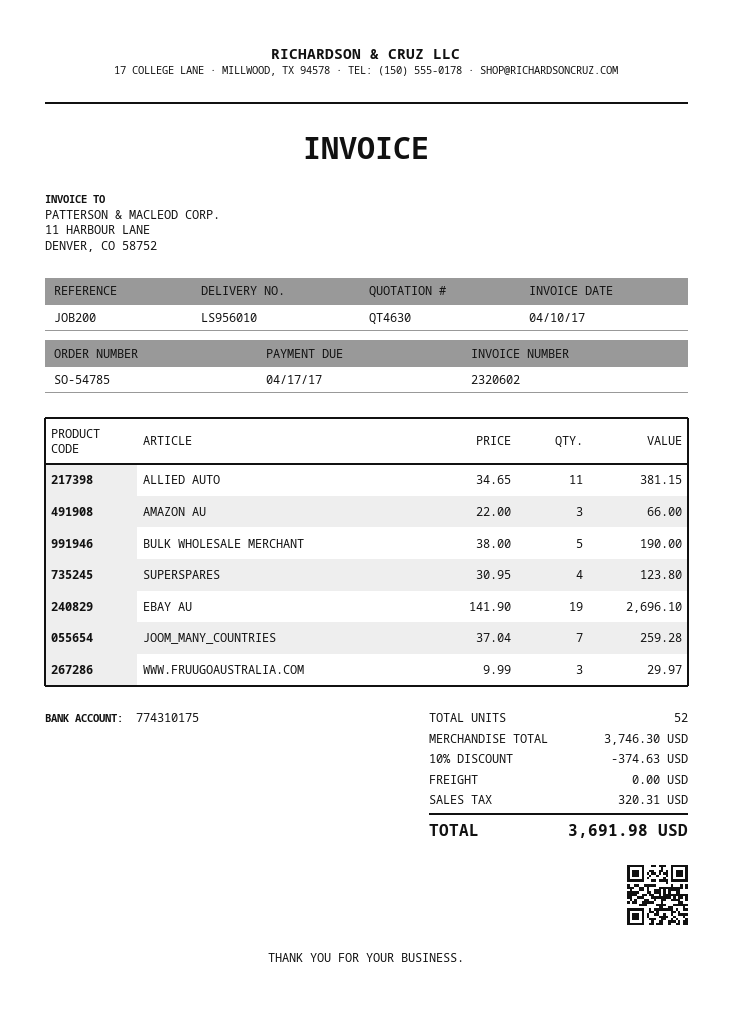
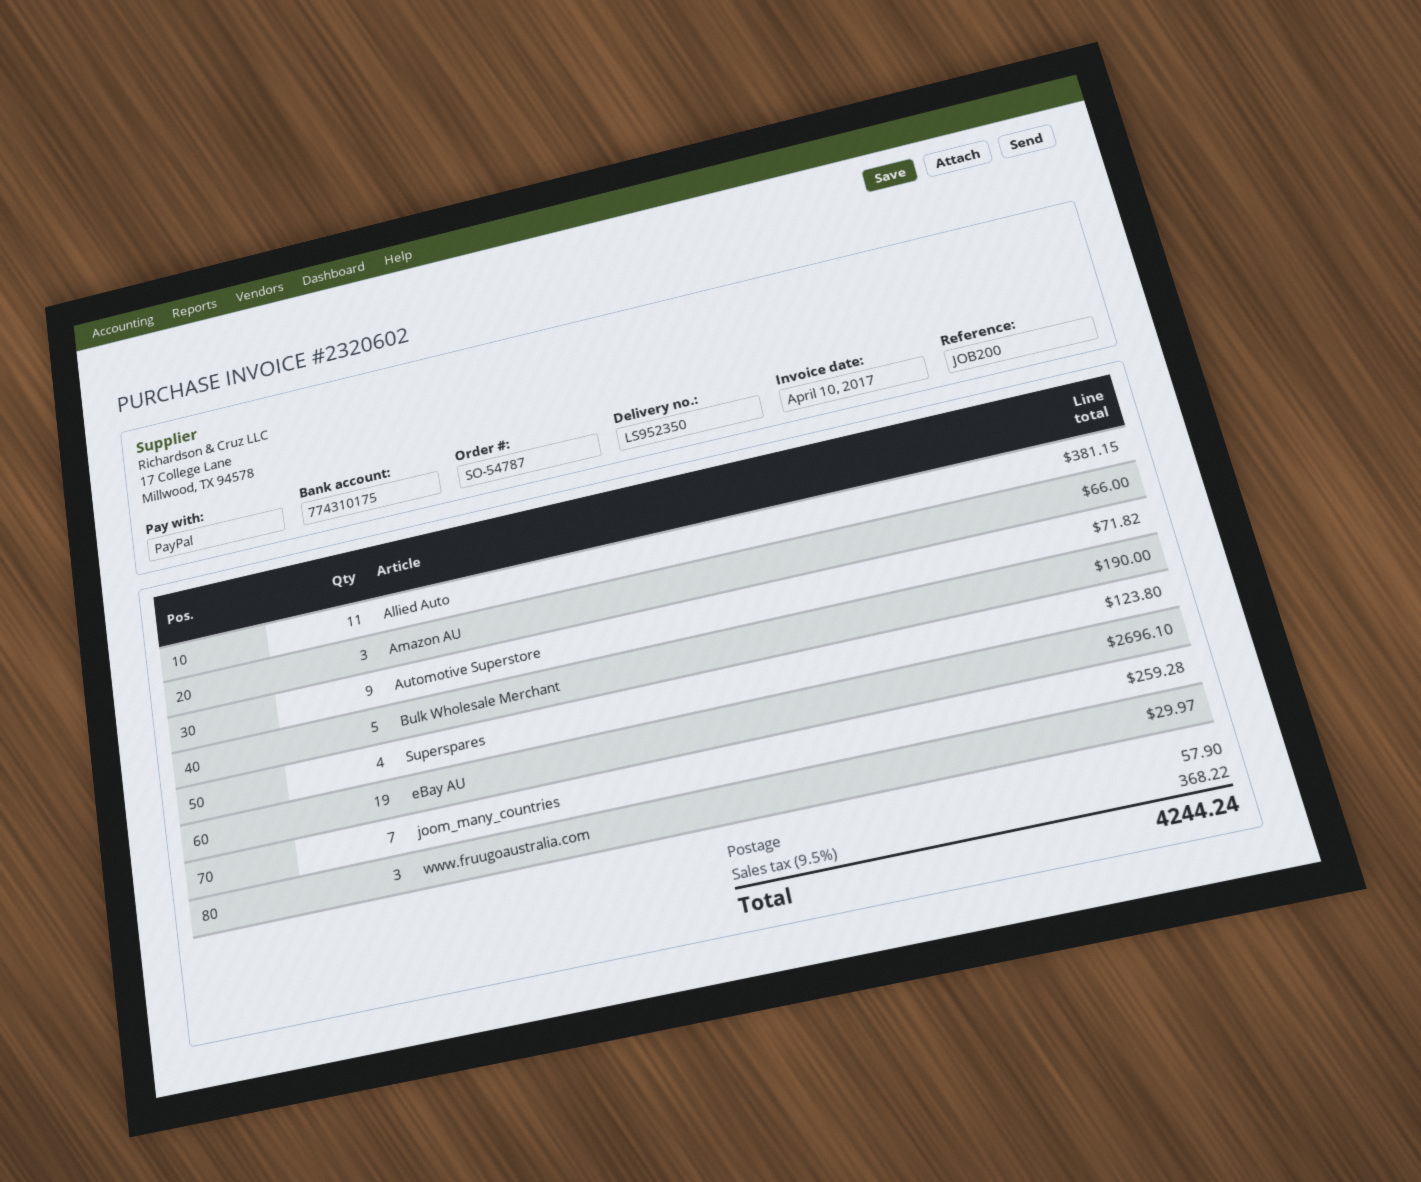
order number: SO-54785 -> SO-54787
delivery note number: LS956010 -> LS952350
Automotive Superstore: none -> 9 for 71.82
discount: 10% = 374.63 -> none
shipping: 0.00 -> 57.90
tax: 320.31 -> 368.22
total: 3691.98 -> 4244.24

